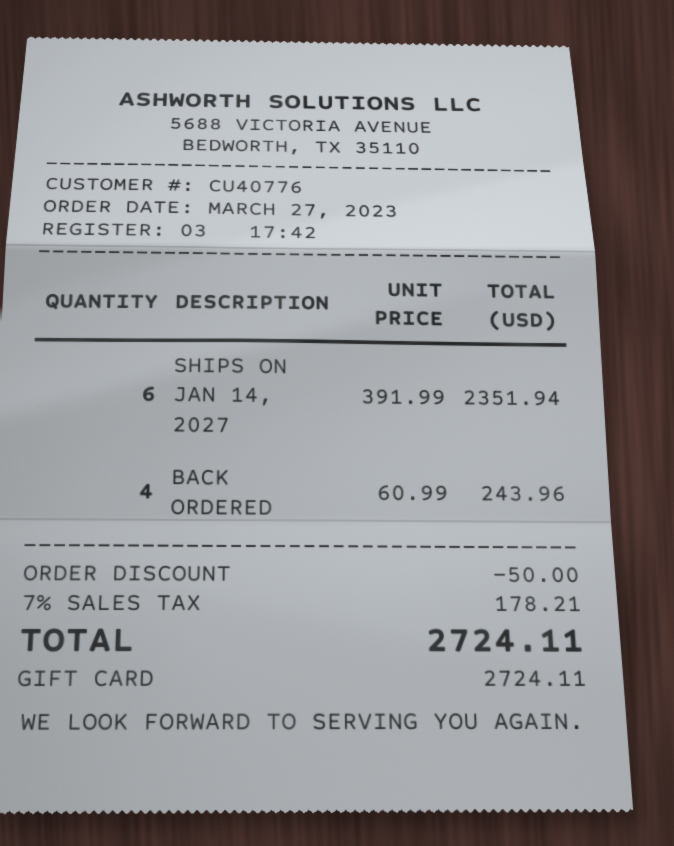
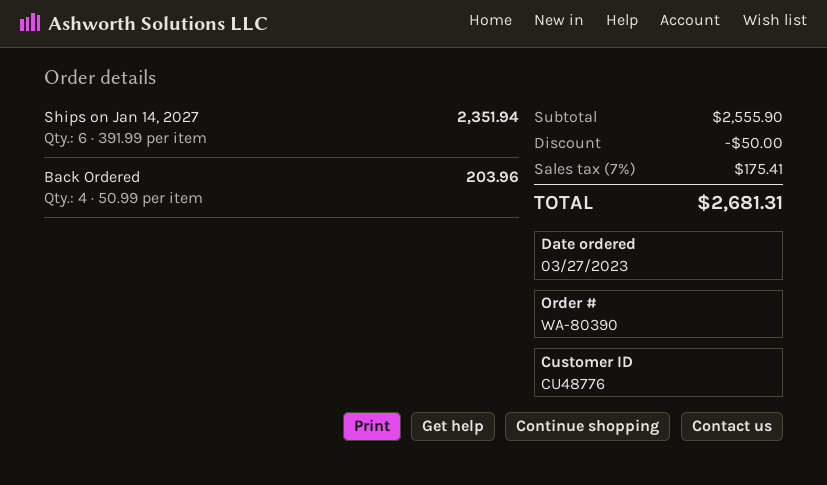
customer number: CU40776 -> CU48776
BACK ORDERED: 4 x 60.99 = 243.96 -> 4 x 50.99 = 203.96
tax: 7% = 178.21 -> 7% = 175.41
total: 2724.11 -> 2681.31

